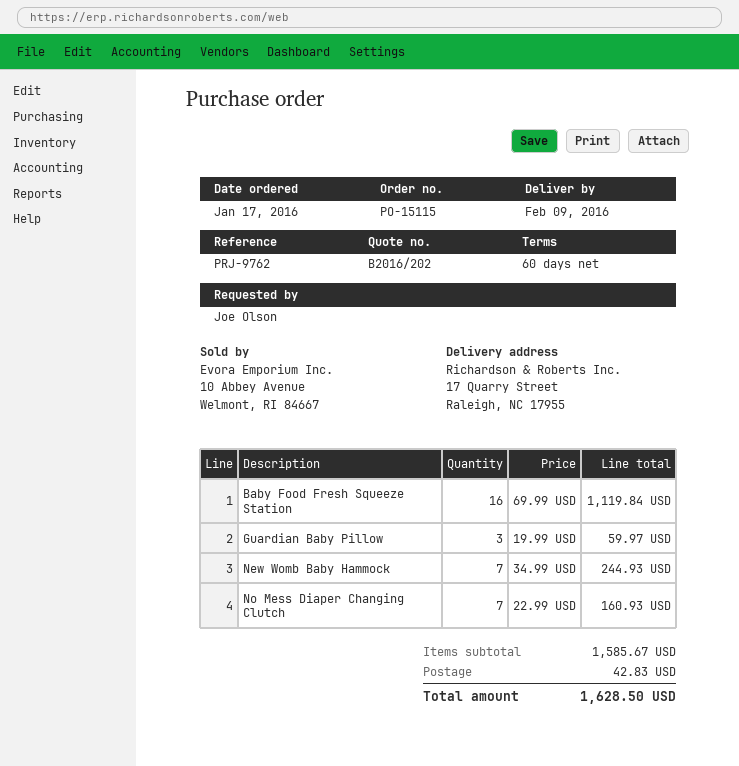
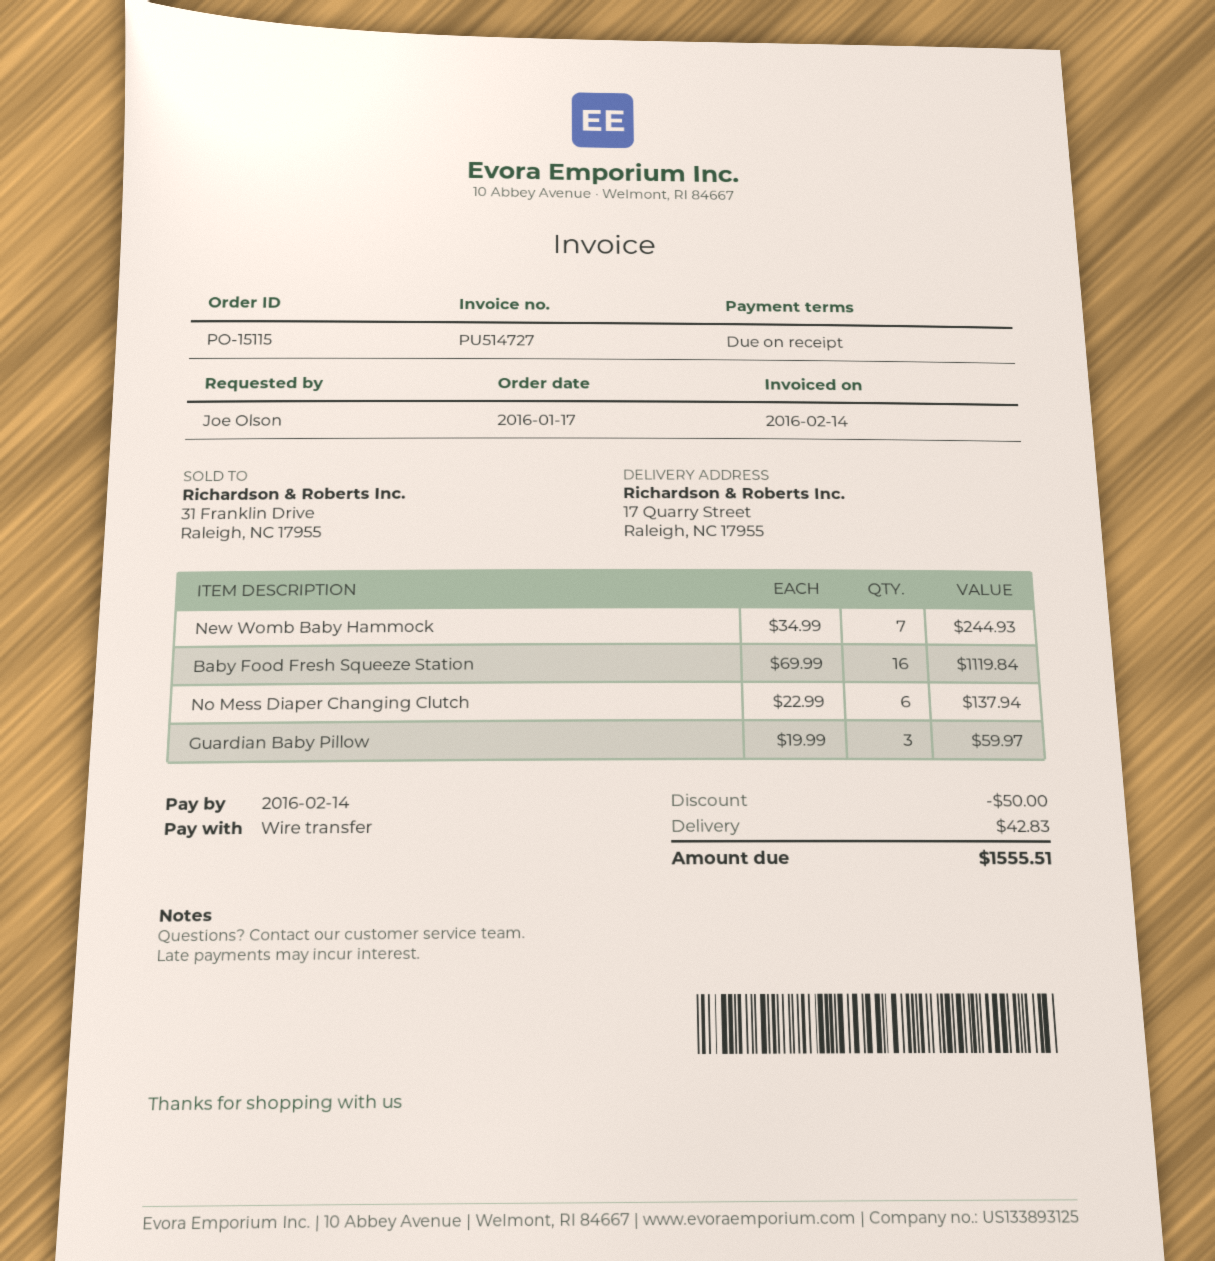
payment terms: 60 days -> on receipt
No Mess Diaper Changing Clutch: 7 x 22.99 = 160.93 -> 6 x 22.99 = 137.94
discount: none -> 50.00
total: 1628.50 -> 1555.51

